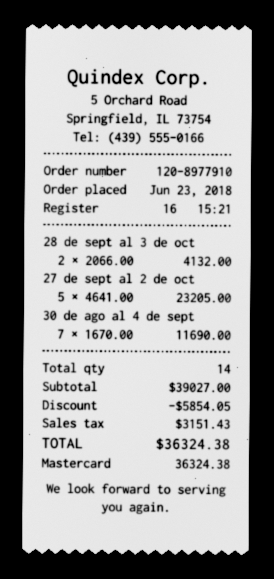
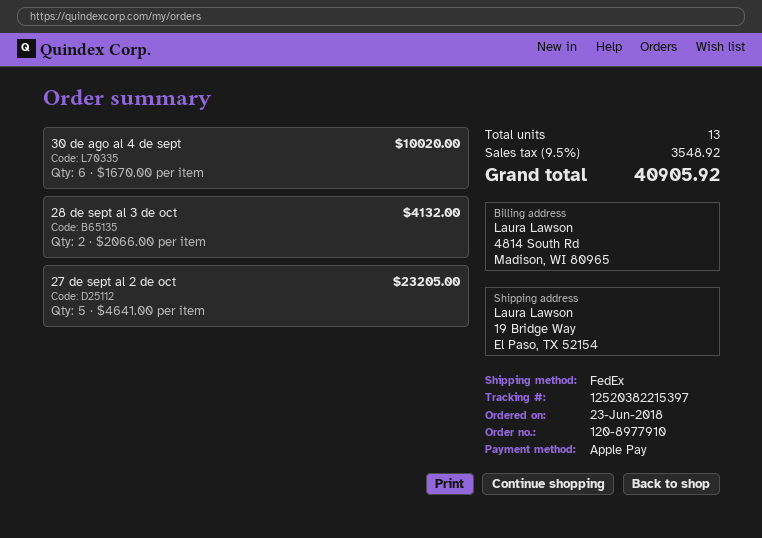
payment method: Mastercard -> Apple Pay
30 de ago al 4 de sept: 7 x 1670.00 = 11690.00 -> 6 x 1670.00 = 10020.00
total quantity: 14 -> 13
discount: 5854.05 -> none
tax: 3151.43 -> 3548.92
total: 36324.38 -> 40905.92

